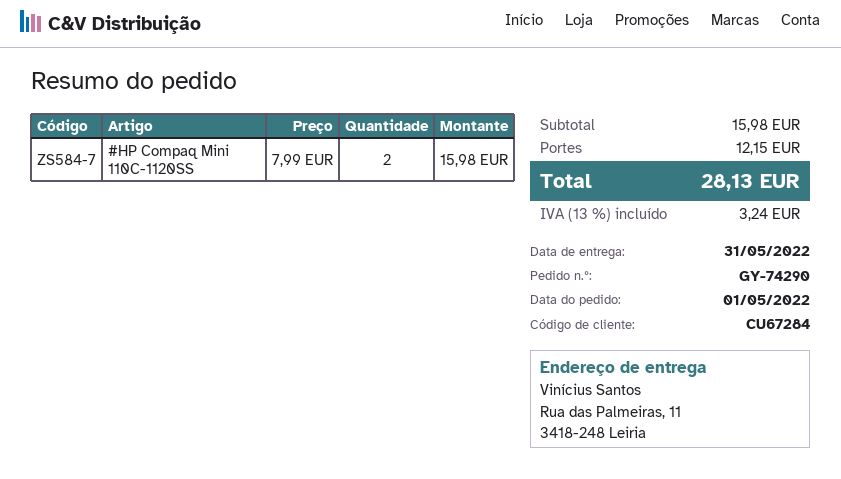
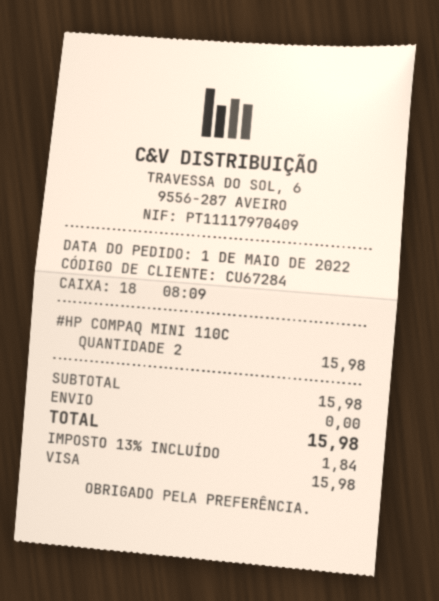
shipping: 12.15 -> 0.00
tax: 13% = 3.24 -> 13% = 1.84
total: 28.13 -> 15.98

